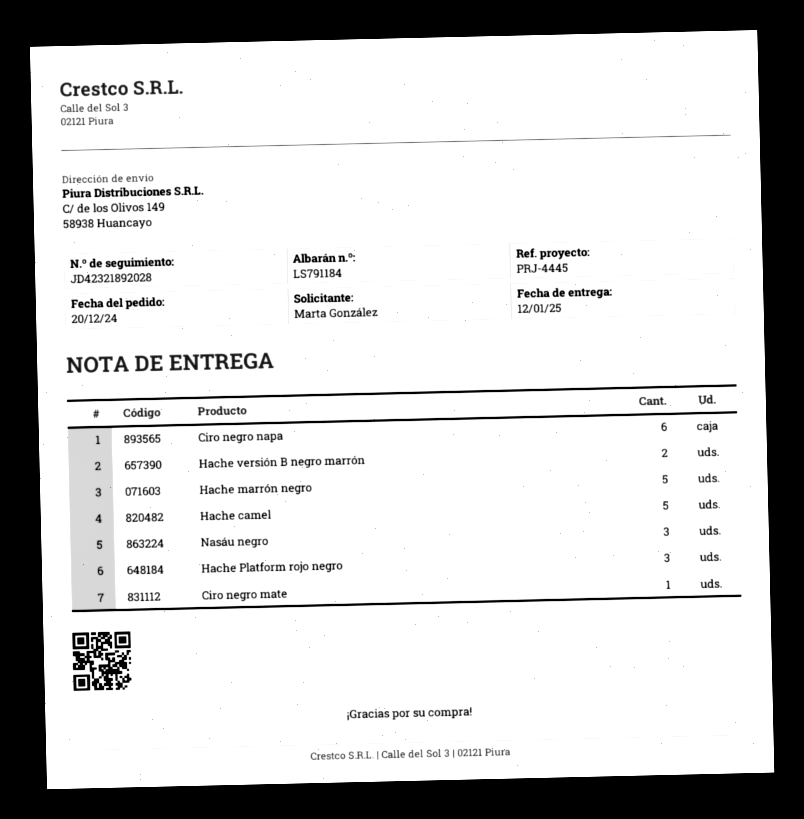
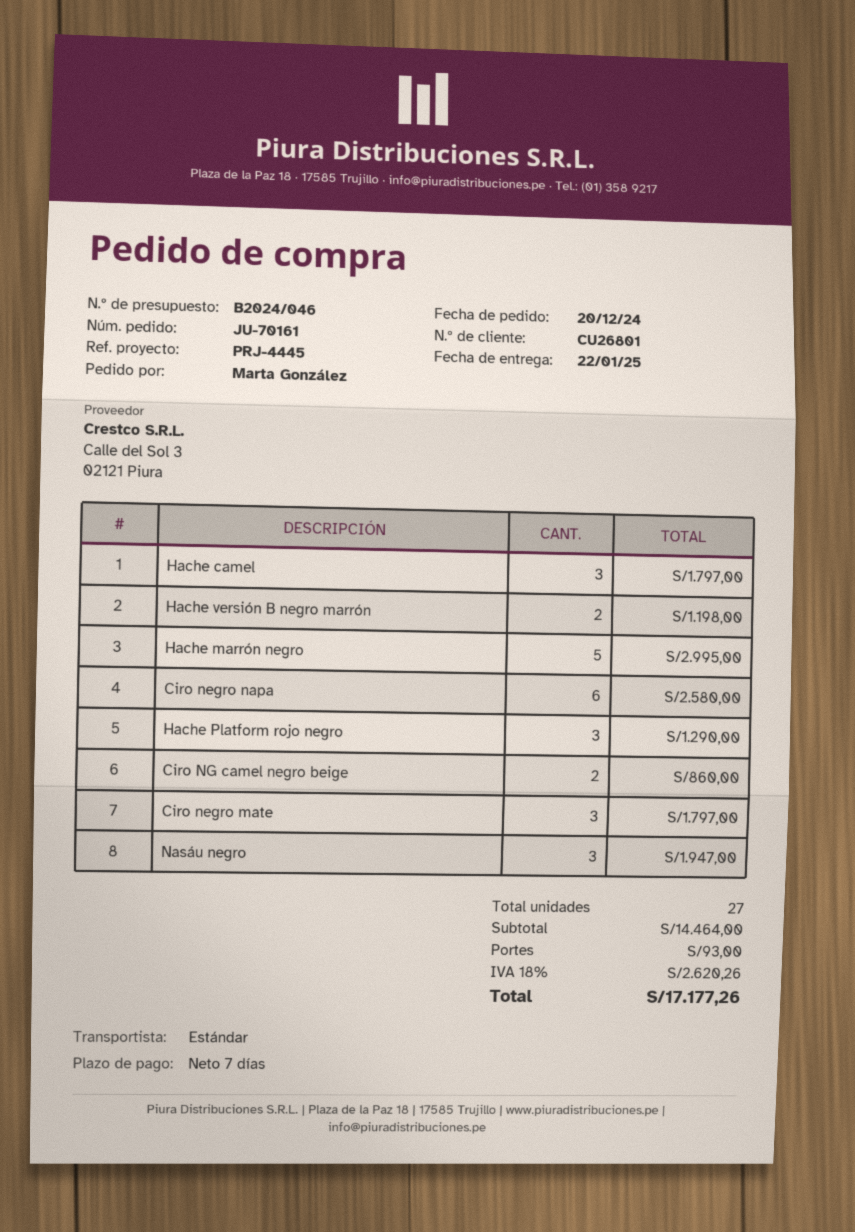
delivery date: 2025-01-12 -> 2025-01-22
Hache camel: 5 -> 3
Ciro negro mate: 1 -> 3
Ciro NG camel negro beige: none -> 2

